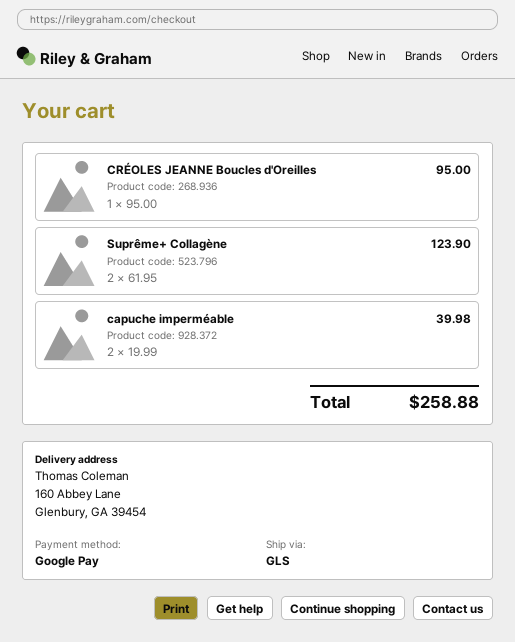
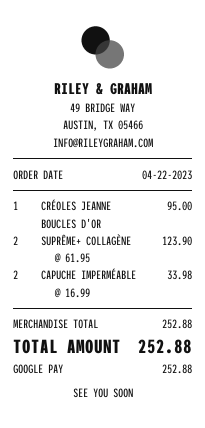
capuche imperméable: 2 x 19.99 = 39.98 -> 2 x 16.99 = 33.98
total: 258.88 -> 252.88

